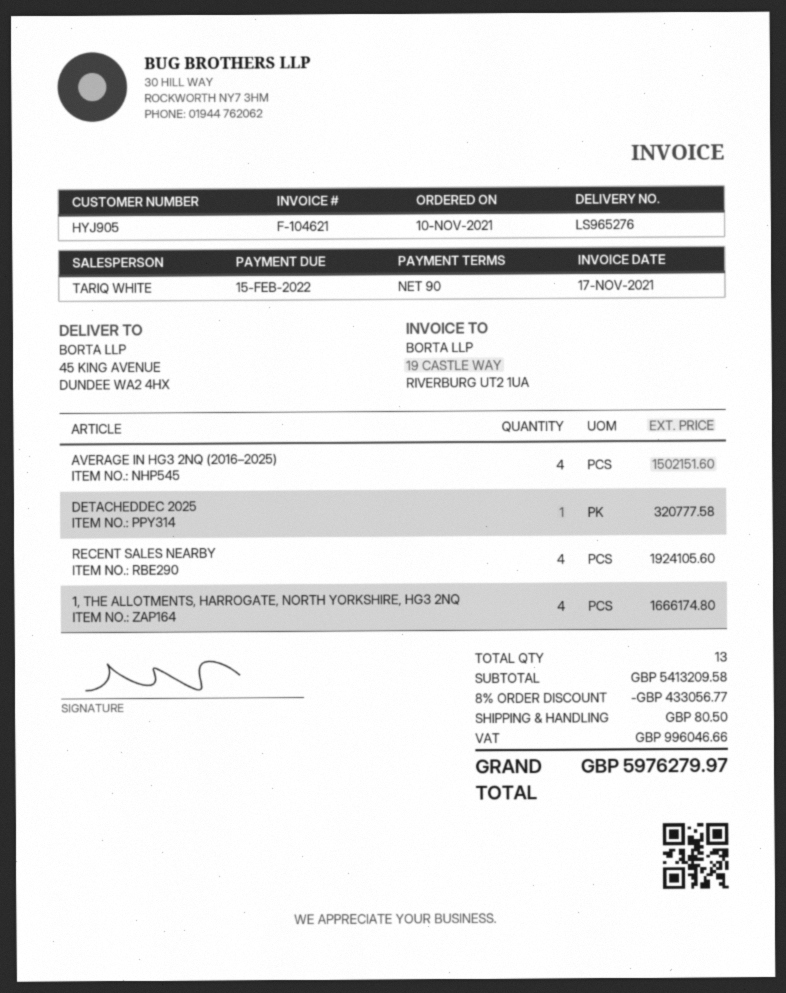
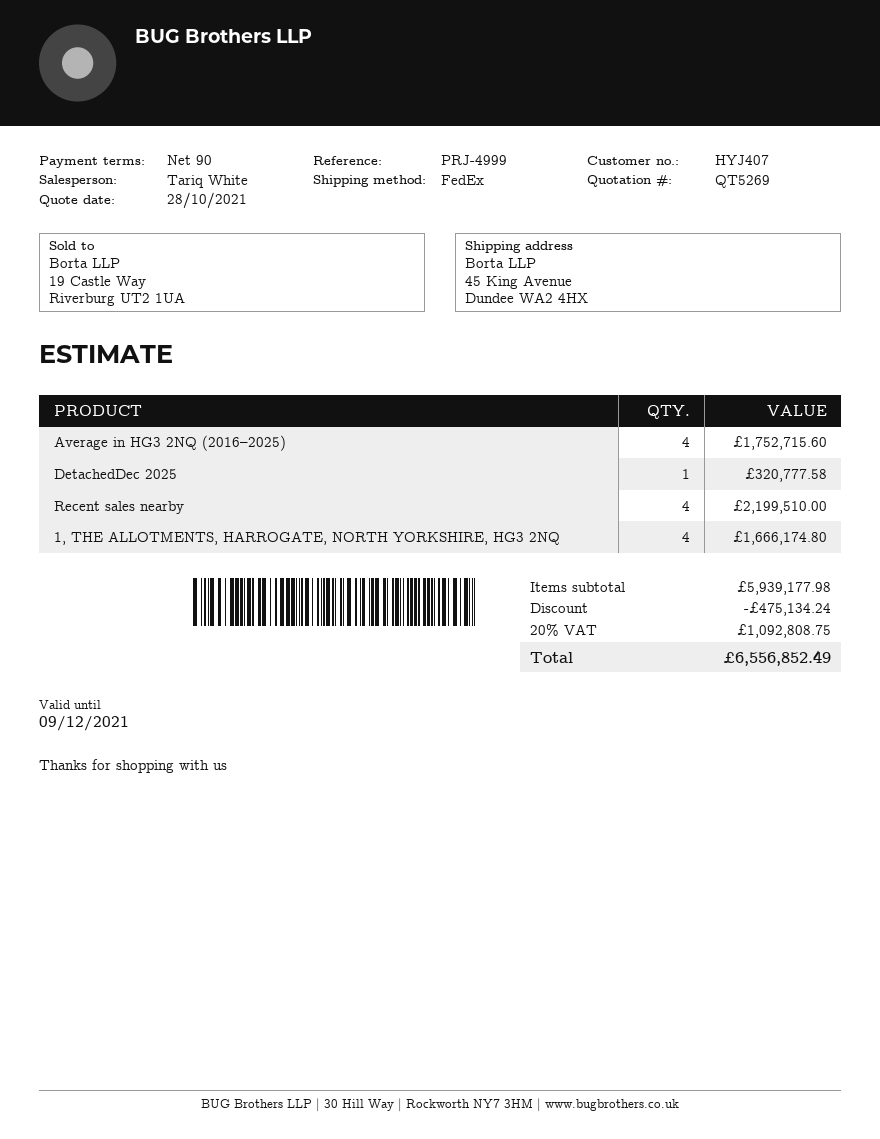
customer number: HYJ905 -> HYJ407
AVERAGE IN HG3 2NQ (2016–2025): 4 for 1502151.60 -> 4 for 1752715.60
RECENT SALES NEARBY: 4 for 1924105.60 -> 4 for 2199510.00
subtotal: 5413209.58 -> 5939177.98
discount: 433056.77 -> 475134.24
shipping: 80.50 -> none
tax: 996046.66 -> 1092808.75
total: 5976279.97 -> 6556852.49

